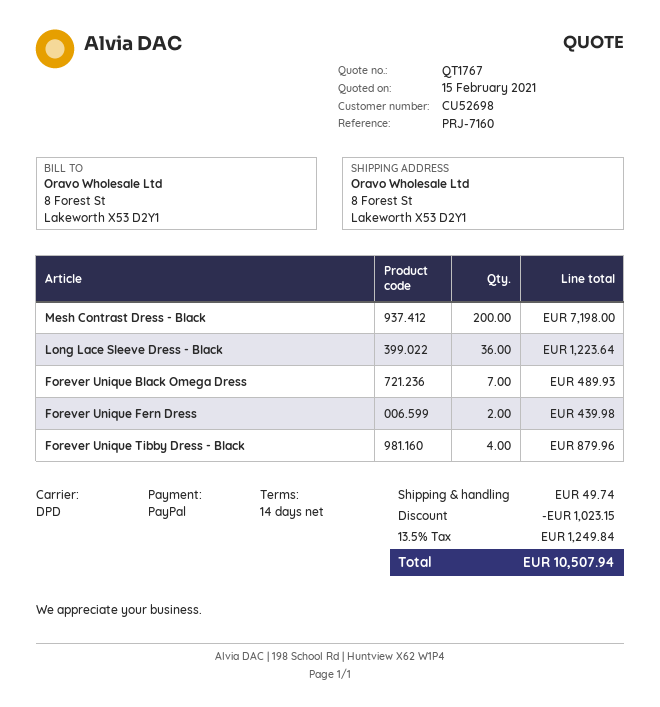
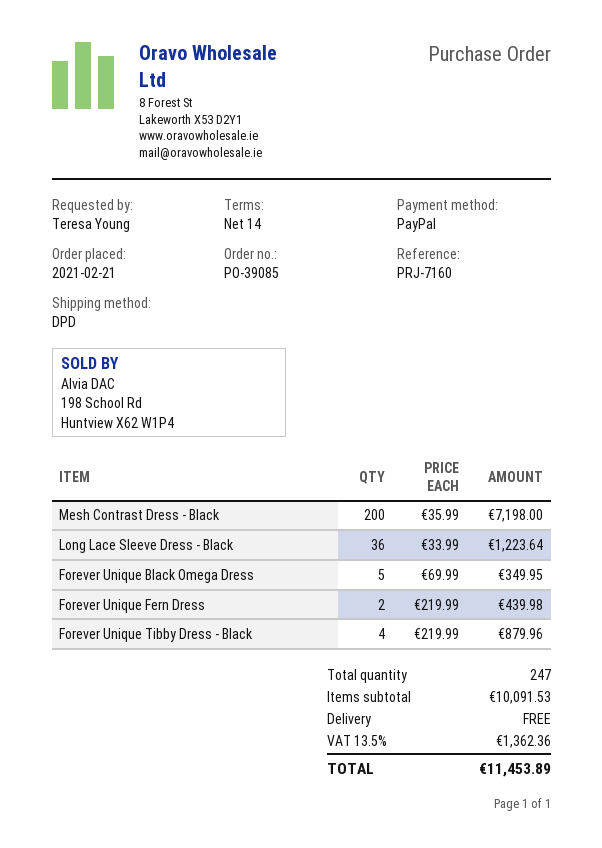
Forever Unique Black Omega Dress: 7 for 489.93 -> 5 for 349.95
discount: 1023.15 -> none
shipping: 49.74 -> 0.00
tax: 13.5% = 1249.84 -> 13.5% = 1362.36
total: 10507.94 -> 11453.89

